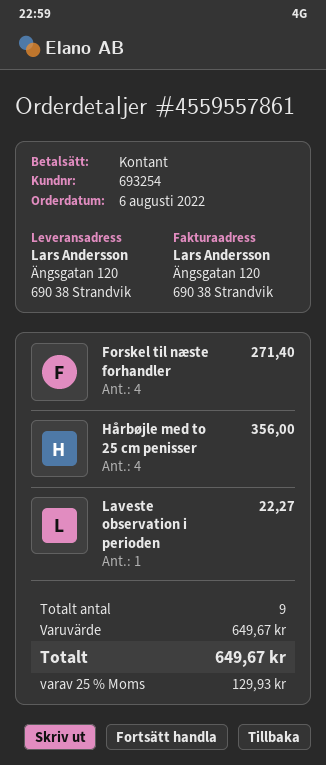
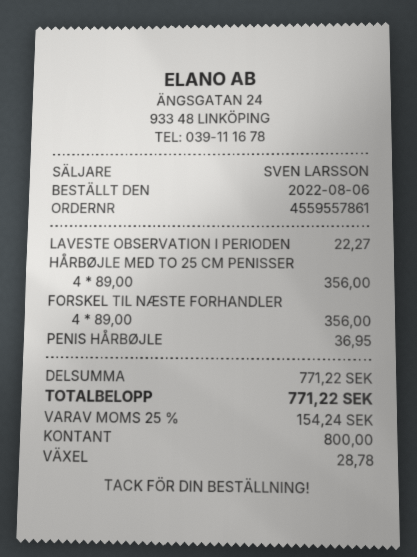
Forskel til næste forhandler: 4 for 271.40 -> 4 for 356.00
PENIS HÅRBØJLE: none -> 1 for 36.95
subtotal: 649.67 -> 771.22
tax: 25% = 129.93 -> 25% = 154.24
total: 649.67 -> 771.22

